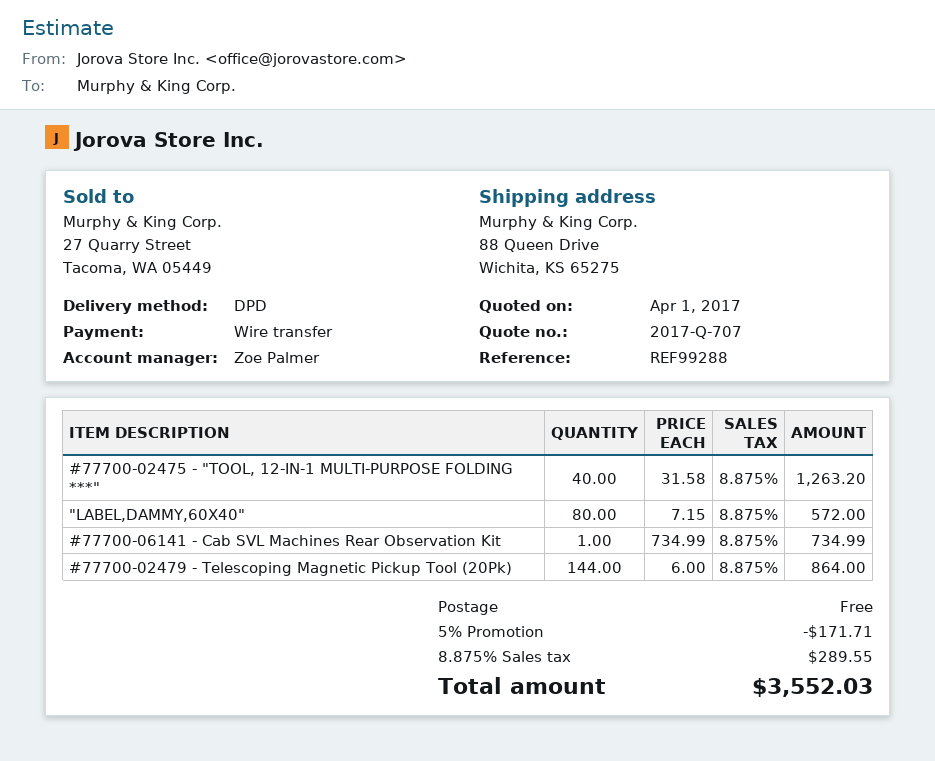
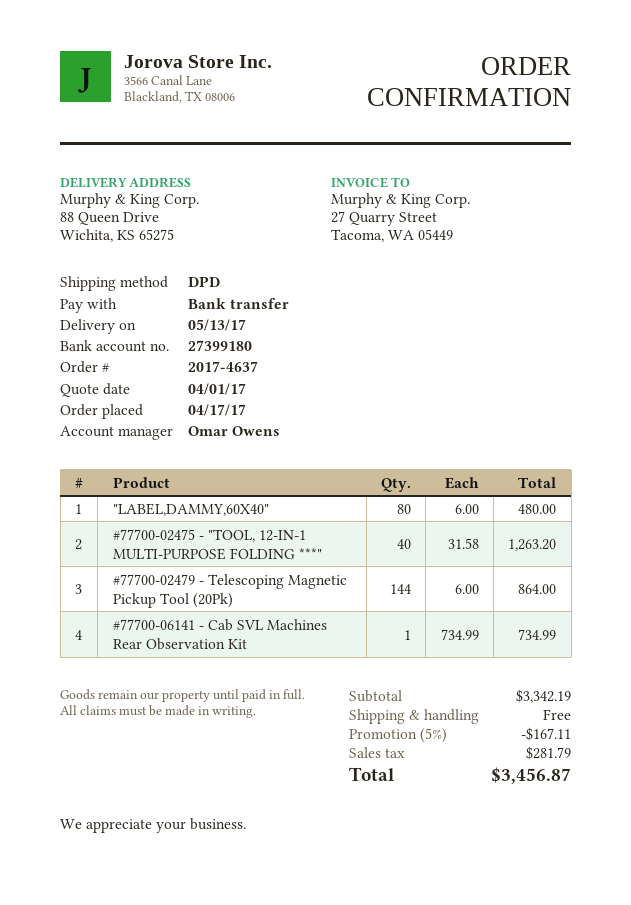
sales rep: Zoe Palmer -> Omar Owens
"LABEL,DAMMY,60X40": 80 x 7.15 = 572.00 -> 80 x 6.00 = 480.00
discount: 5% = 171.71 -> 5% = 167.11
tax: 289.55 -> 281.79
total: 3552.03 -> 3456.87

